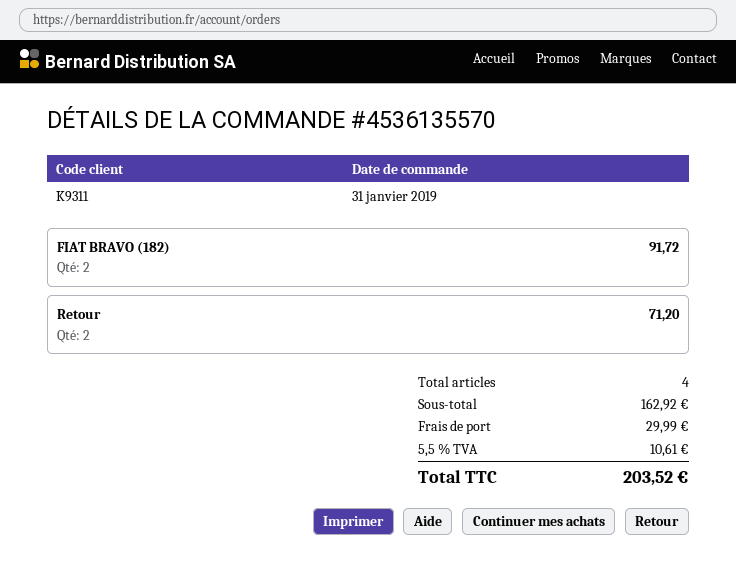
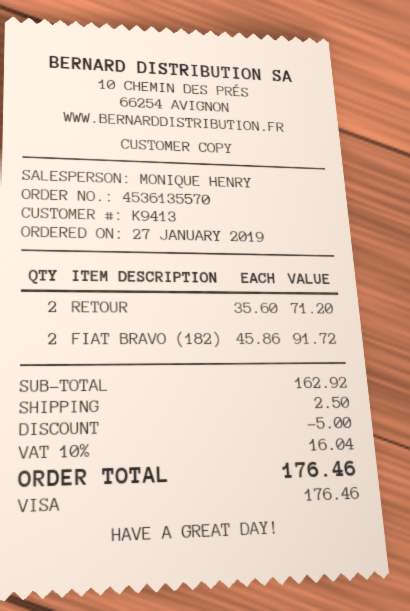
order date: 2019-01-31 -> 2019-01-27
customer number: K9311 -> K9413
discount: none -> 5.00
shipping: 29.99 -> 2.50
tax: 5.5% = 10.61 -> 10% = 16.04
total: 203.52 -> 176.46

